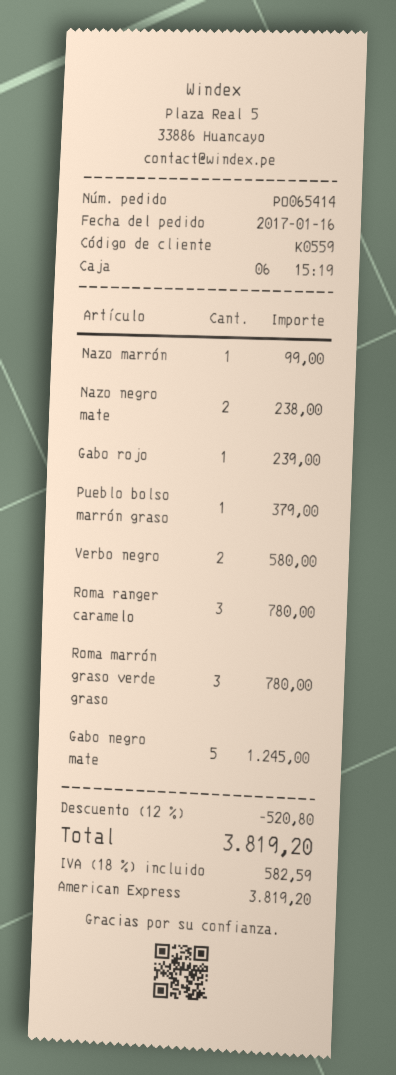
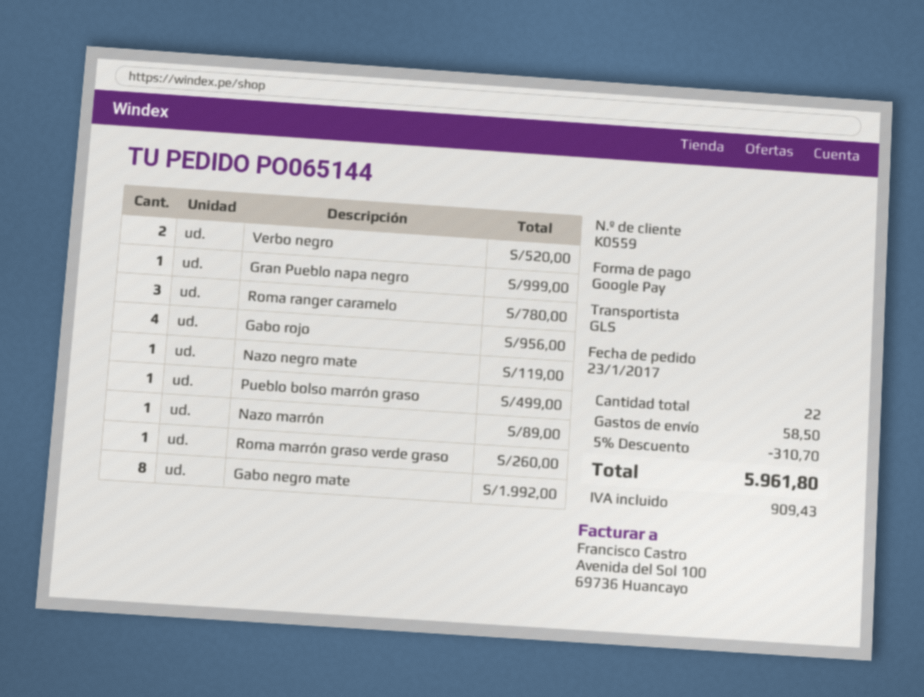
order number: PO065414 -> PO065144
order date: 2017-01-16 -> 2017-01-23
payment method: American Express -> Google Pay
Nazo marrón: 1 for 99.00 -> 1 for 89.00
Nazo negro mate: 2 for 238.00 -> 1 for 119.00
Gabo rojo: 1 for 239.00 -> 4 for 956.00
Pueblo bolso marrón graso: 1 for 379.00 -> 1 for 499.00
Verbo negro: 2 for 580.00 -> 2 for 520.00
Roma marrón graso verde graso: 3 for 780.00 -> 1 for 260.00
Gabo negro mate: 5 for 1245.00 -> 8 for 1992.00
Gran Pueblo napa negro: none -> 1 for 999.00
discount: 12% = 520.80 -> 5% = 310.70
shipping: none -> 58.50
tax: 582.59 -> 909.43
total: 3819.20 -> 5961.80

